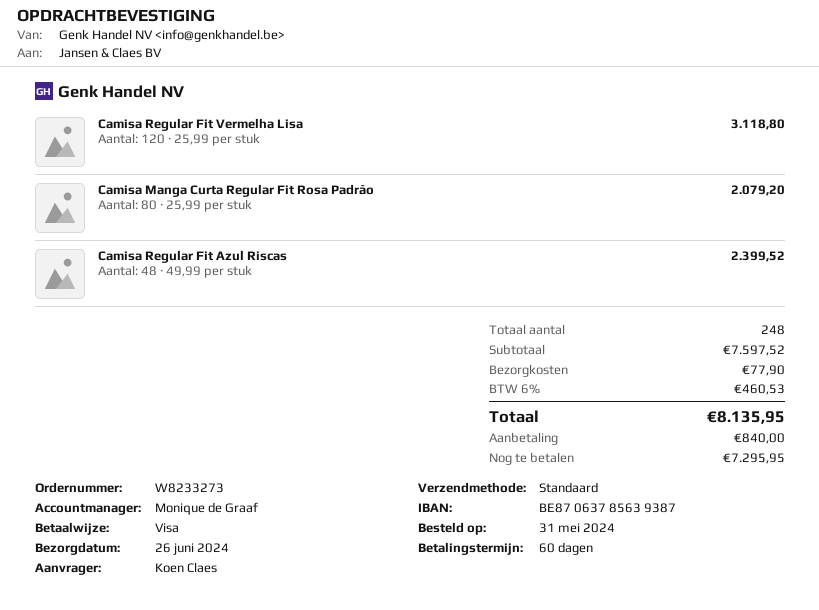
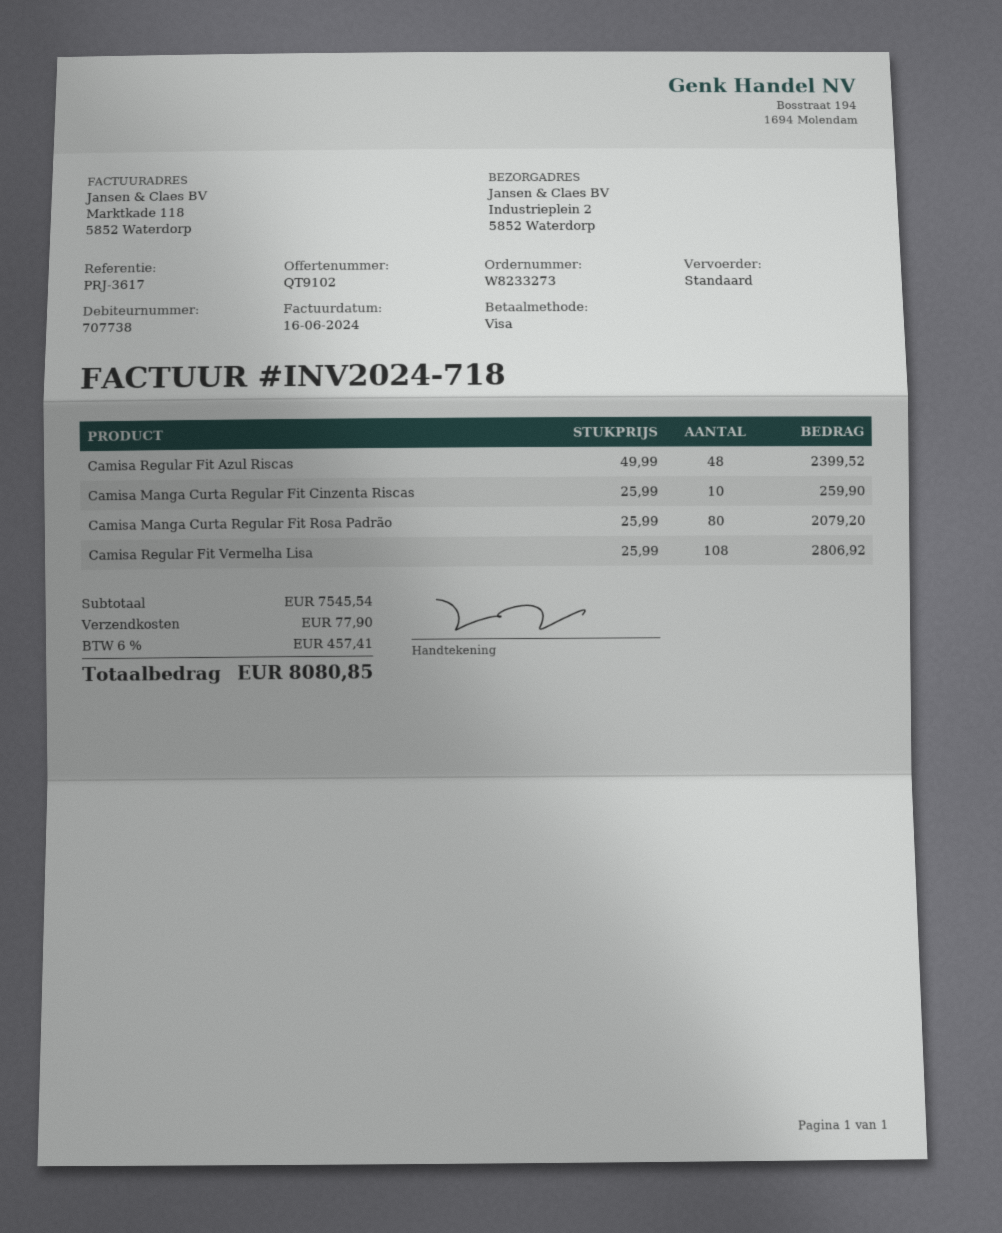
Camisa Regular Fit Vermelha Lisa: 120 x 25.99 = 3118.80 -> 108 x 25.99 = 2806.92
Camisa Manga Curta Regular Fit Cinzenta Riscas: none -> 10 x 25.99 = 259.90
subtotal: 7597.52 -> 7545.54
tax: 6% = 460.53 -> 6% = 457.41
total: 8135.95 -> 8080.85

